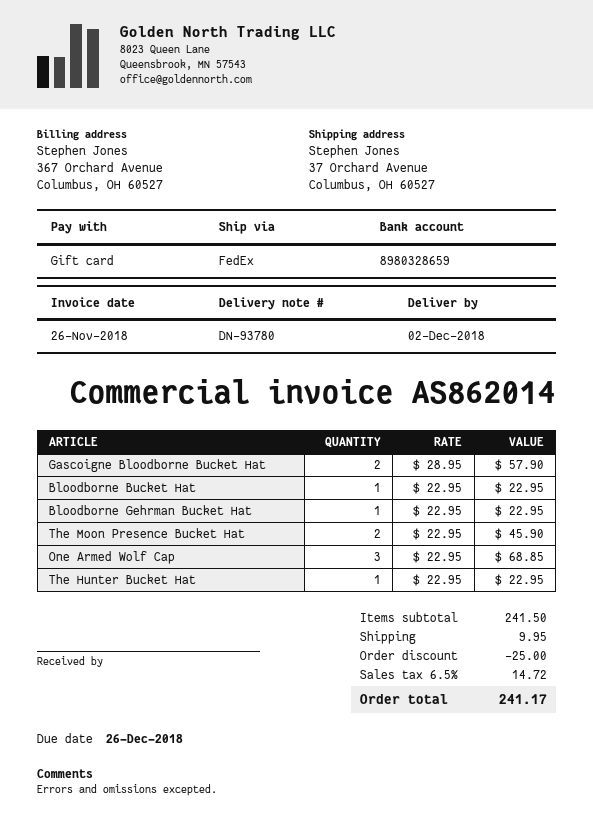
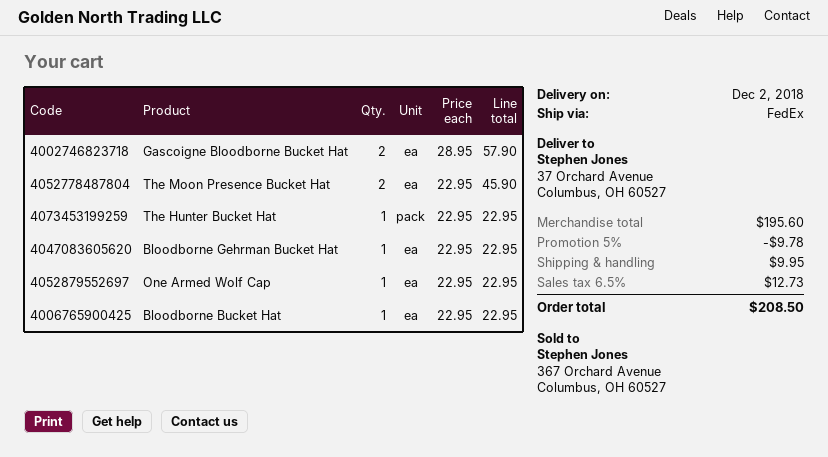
One Armed Wolf Cap: 3 x 22.95 = 68.85 -> 1 x 22.95 = 22.95
subtotal: 241.50 -> 195.60
discount: 25.00 -> 9.78
tax: 6.5% = 14.72 -> 6.5% = 12.73
total: 241.17 -> 208.50

